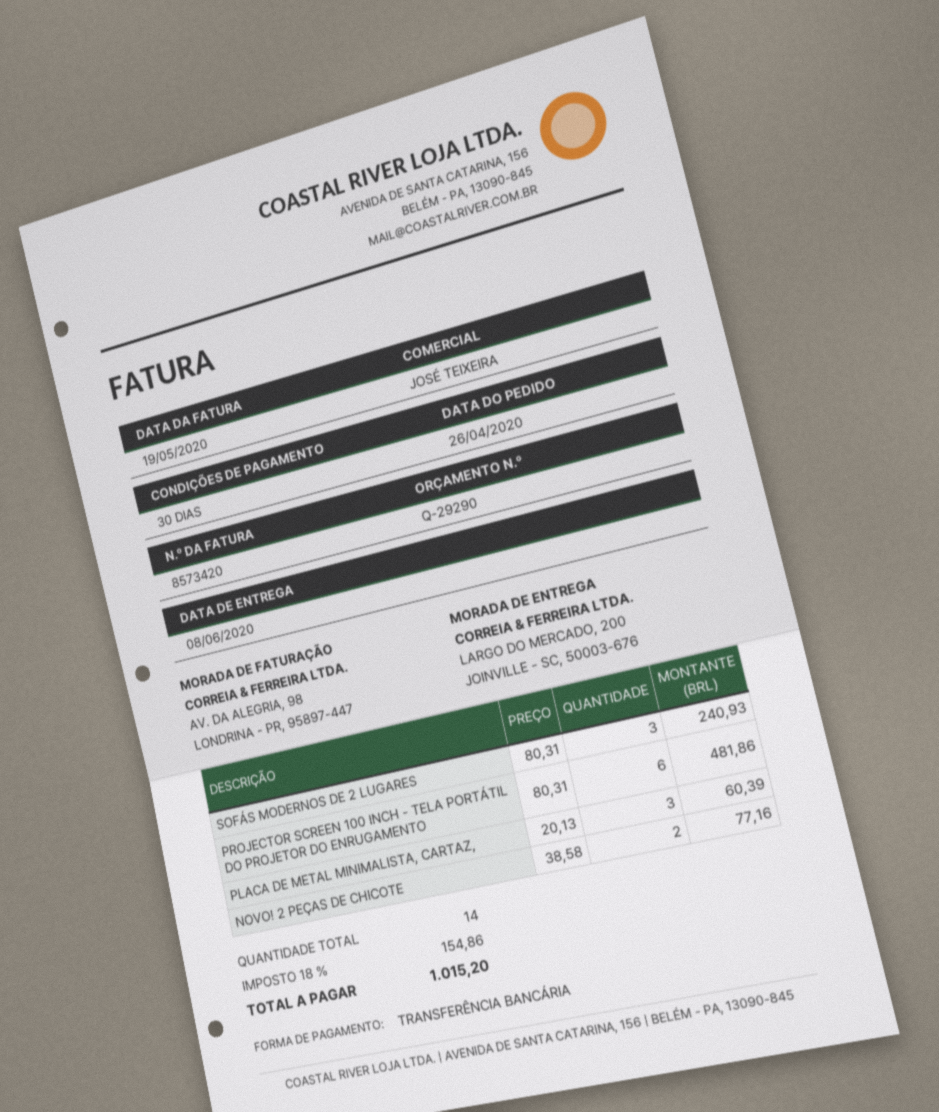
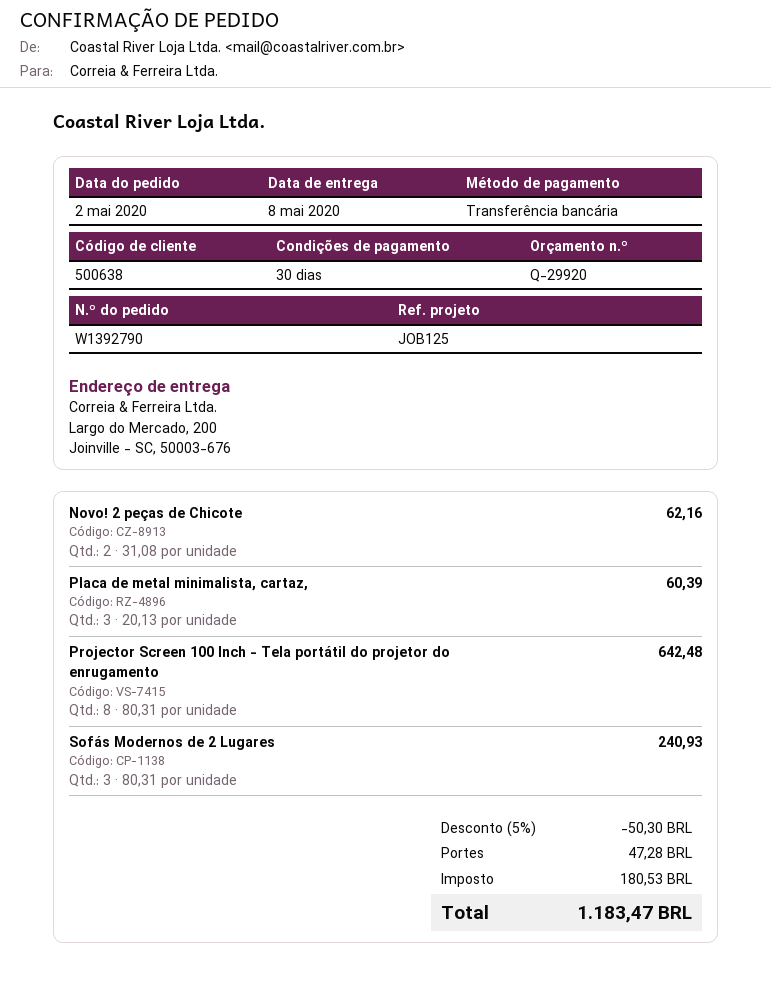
quote number: Q-29290 -> Q-29920
order date: 2020-04-26 -> 2020-05-02
delivery date: 2020-06-08 -> 2020-05-08
PROJECTOR SCREEN 100 INCH - TELA PORTÁTIL DO PROJETOR DO ENRUGAMENTO: 6 x 80.31 = 481.86 -> 8 x 80.31 = 642.48
NOVO! 2 PEÇAS DE CHICOTE: 2 x 38.58 = 77.16 -> 2 x 31.08 = 62.16
discount: none -> 5% = 50.30
shipping: none -> 47.28
tax: 154.86 -> 180.53
total: 1015.20 -> 1183.47

